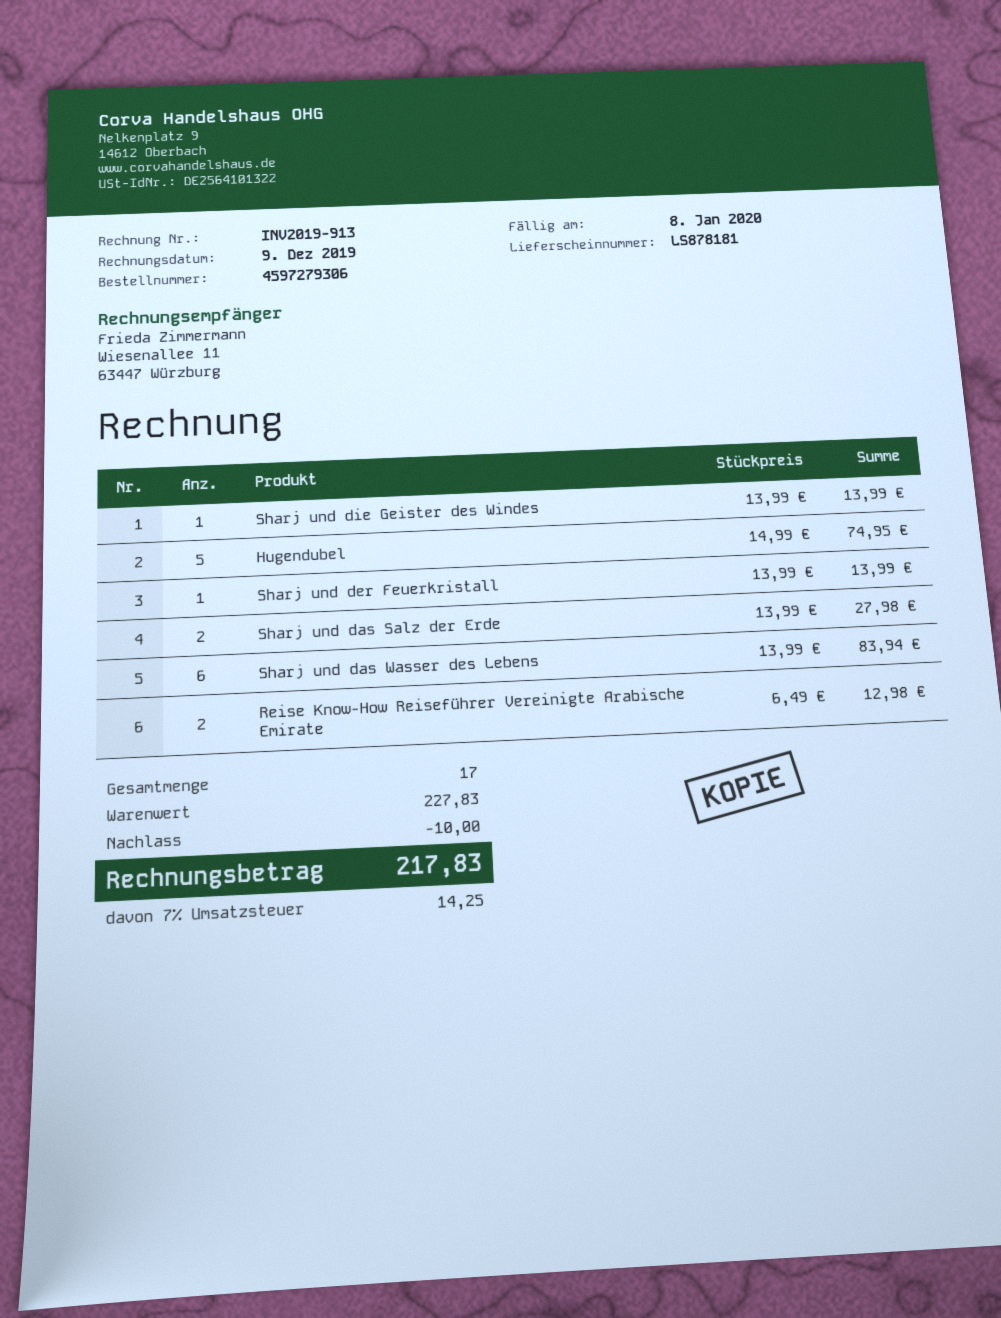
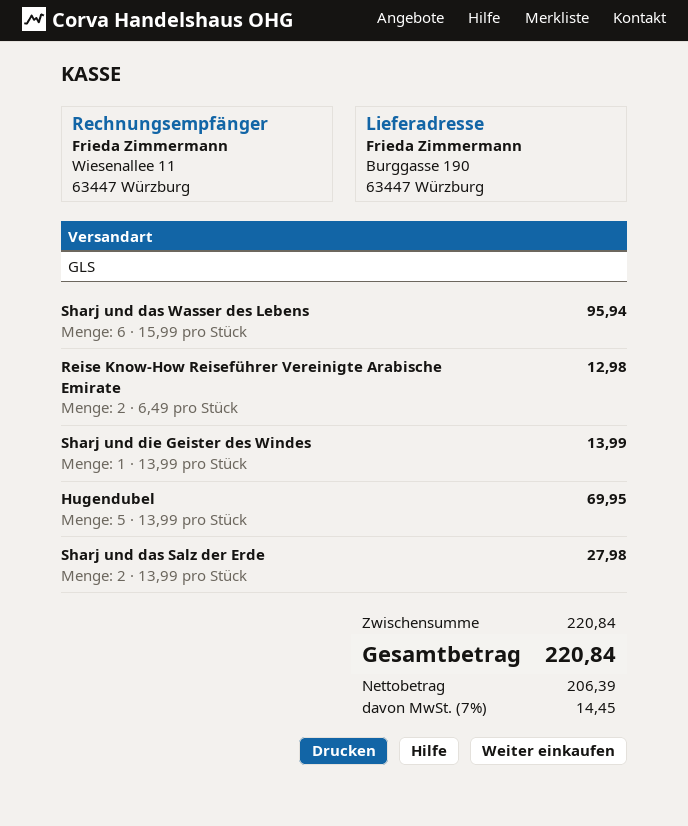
Hugendubel: 5 x 14.99 = 74.95 -> 5 x 13.99 = 69.95
Sharj und der Feuerkristall: 1 x 13.99 = 13.99 -> none
Sharj und das Wasser des Lebens: 6 x 13.99 = 83.94 -> 6 x 15.99 = 95.94
subtotal: 227.83 -> 220.84
discount: 10.00 -> none
tax: 7% = 14.25 -> 7% = 14.45
total: 217.83 -> 220.84

